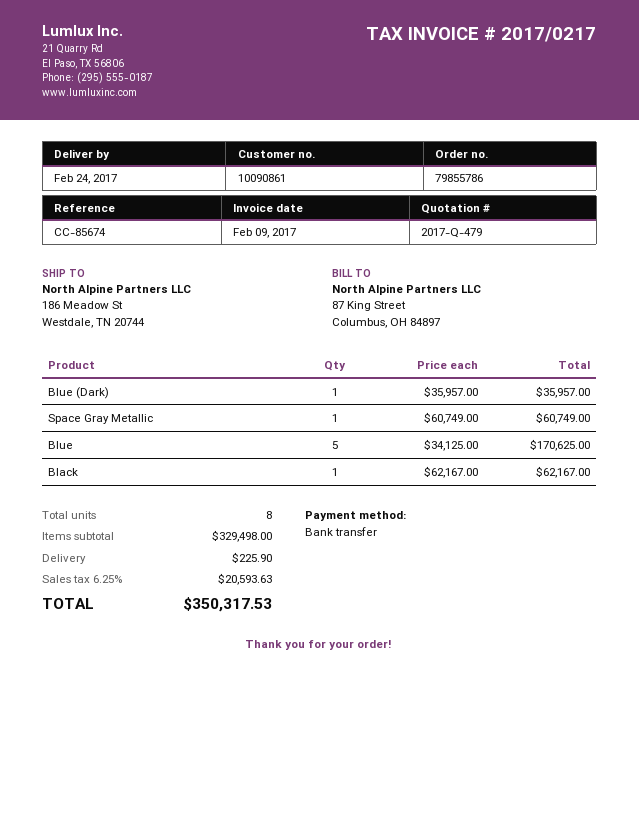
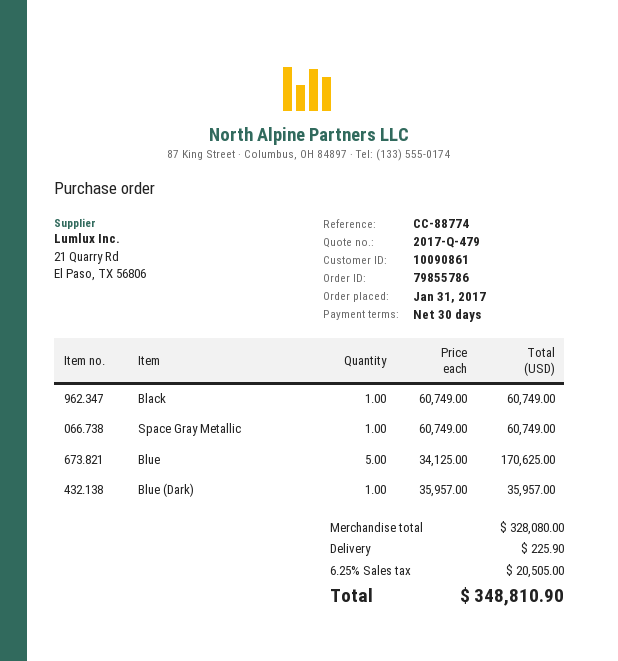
reference: CC-85674 -> CC-88774
Black: 1 x 62167.00 = 62167.00 -> 1 x 60749.00 = 60749.00
subtotal: 329498.00 -> 328080.00
tax: 6.25% = 20593.63 -> 6.25% = 20505.00
total: 350317.53 -> 348810.90

